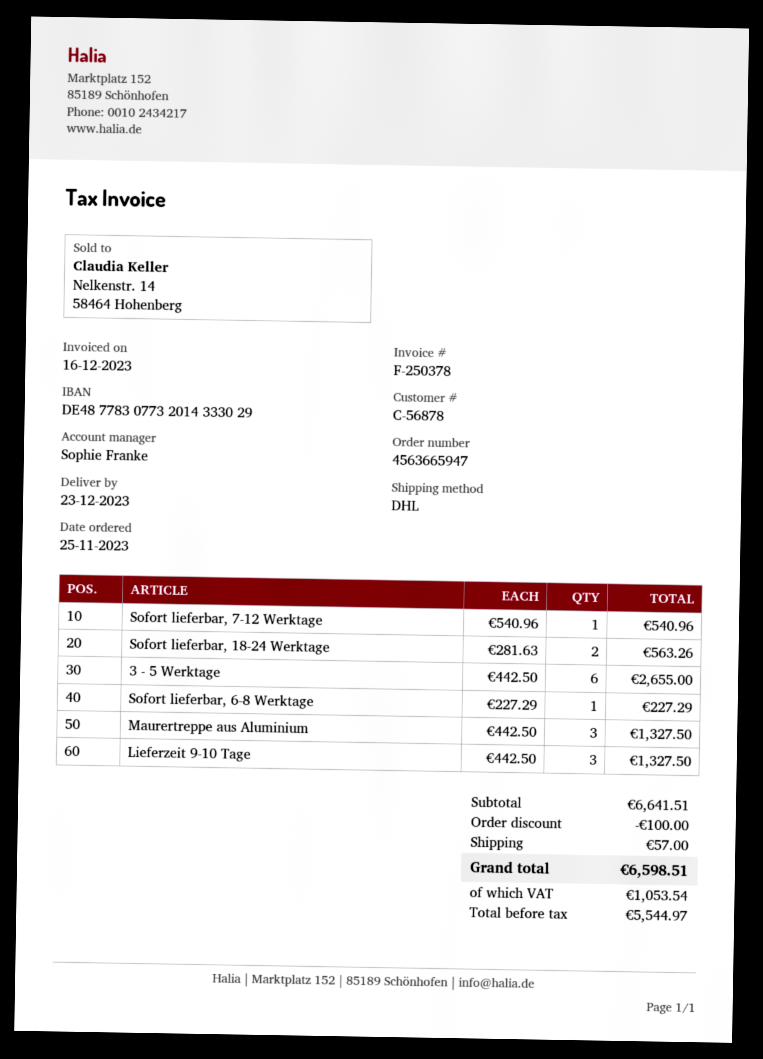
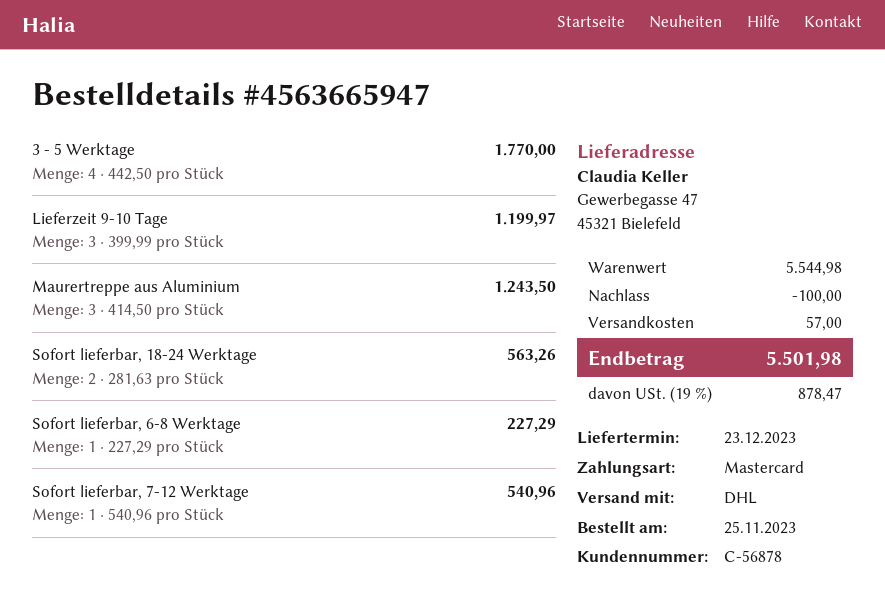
3 - 5 Werktage: 6 x 442.50 = 2655.00 -> 4 x 442.50 = 1770.00
Maurertreppe aus Aluminium: 3 x 442.50 = 1327.50 -> 3 x 414.50 = 1243.50
Lieferzeit 9-10 Tage: 3 x 442.50 = 1327.50 -> 3 x 399.99 = 1199.97
subtotal: 6641.51 -> 5544.98
tax: 1053.54 -> 878.47
total: 6598.51 -> 5501.98

